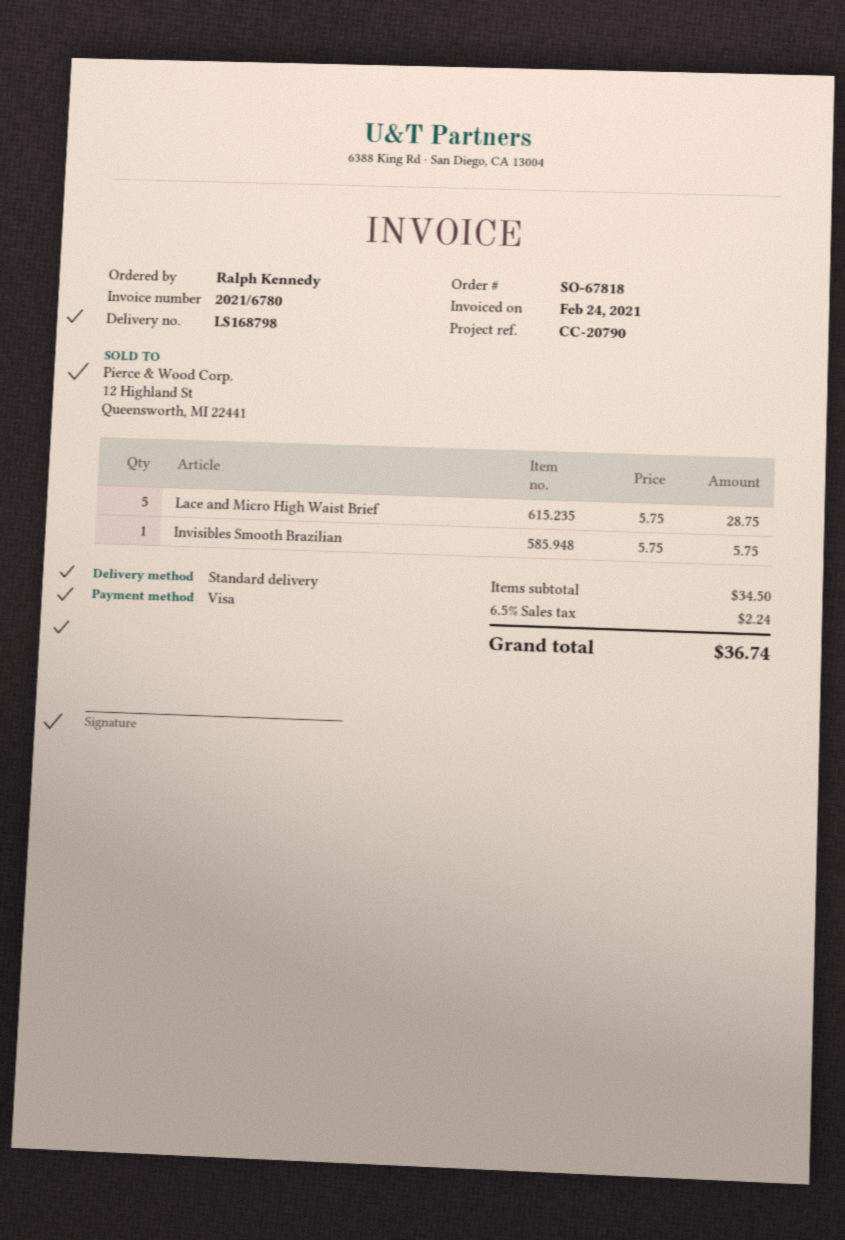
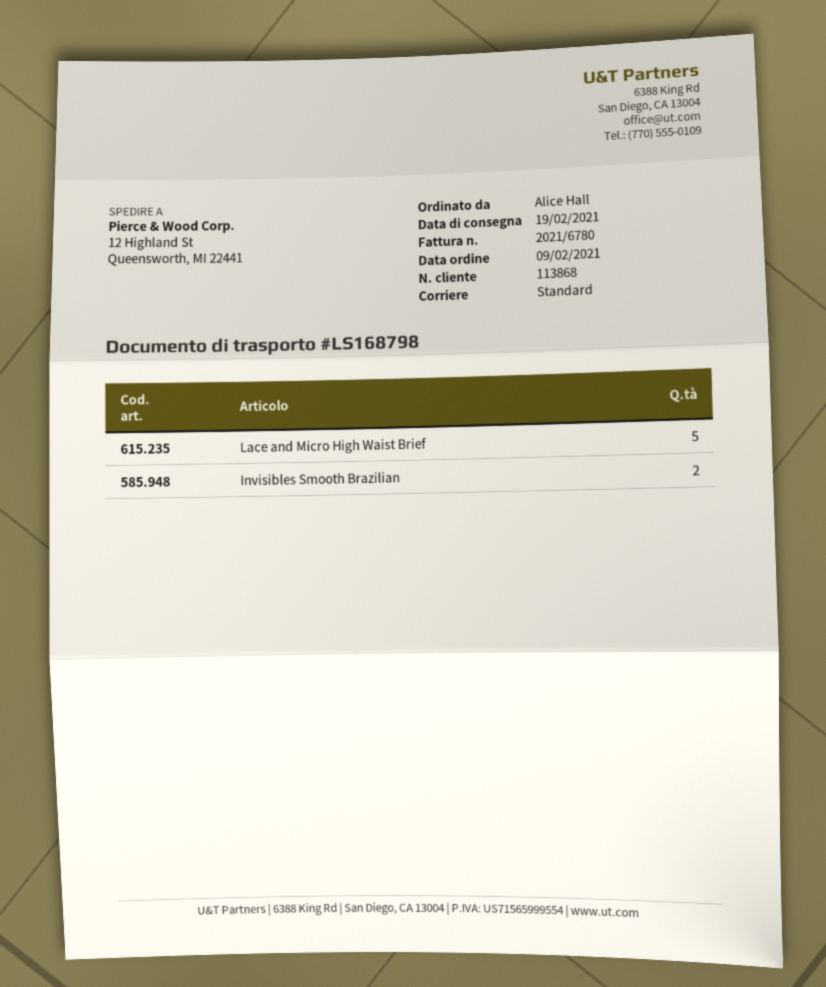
ordered by: Ralph Kennedy -> Alice Hall
Invisibles Smooth Brazilian: 1 -> 2

